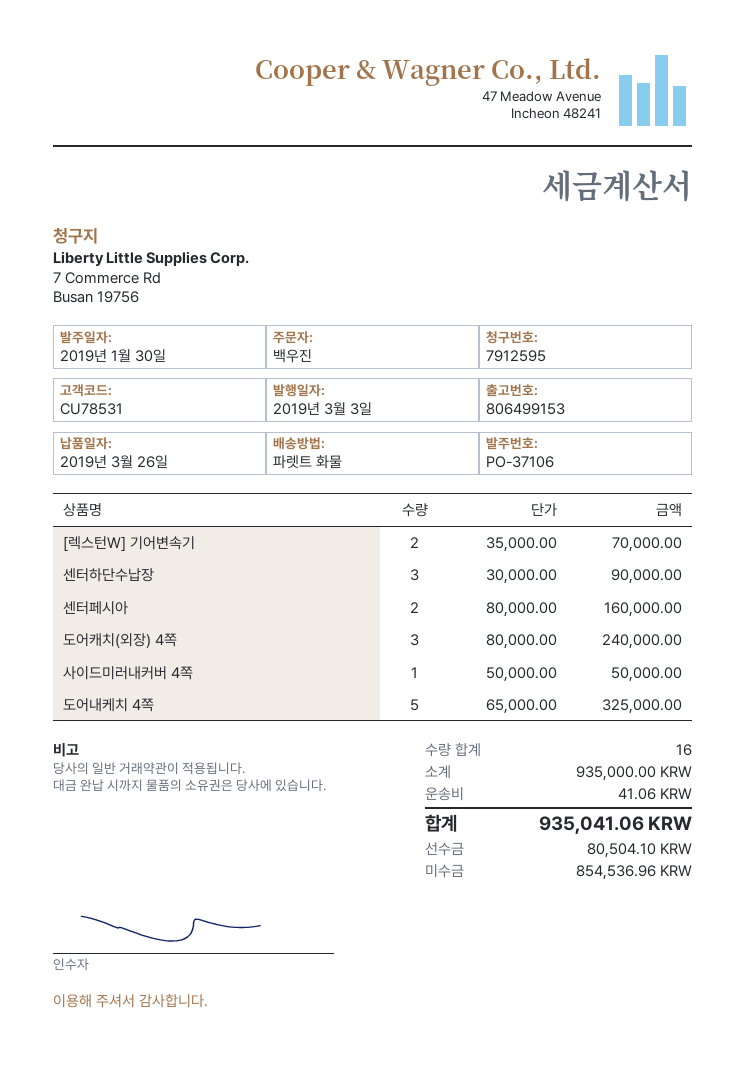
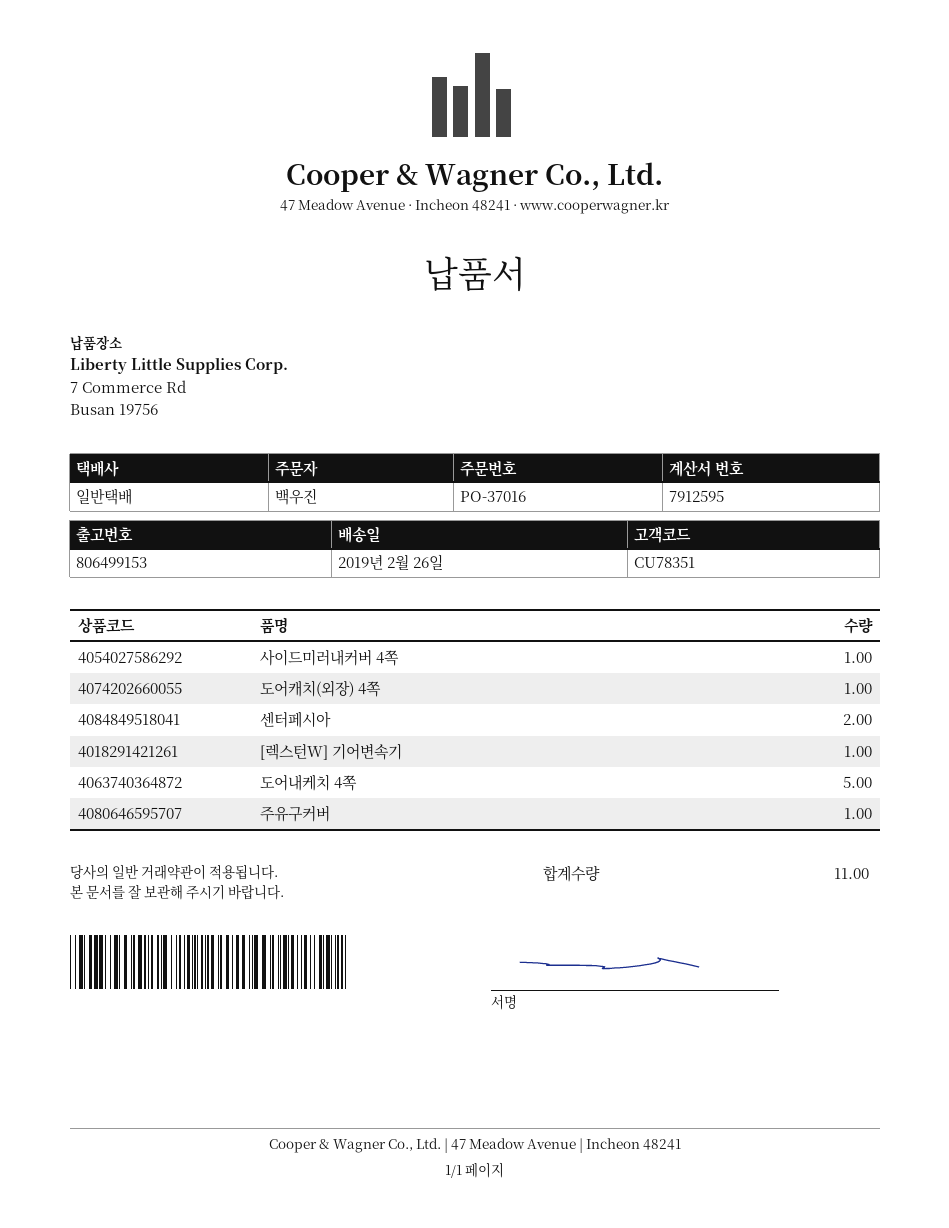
order number: PO-37106 -> PO-37016
delivery date: 2019-03-26 -> 2019-02-26
customer number: CU78531 -> CU78351
shipping method: pallet freight -> standard
[렉스턴W] 기어변속기: 2 -> 1
센터하단수납장: 3 -> none
도어캐치(외장) 4쪽: 3 -> 1
주유구커버: none -> 1
total quantity: 16 -> 11

